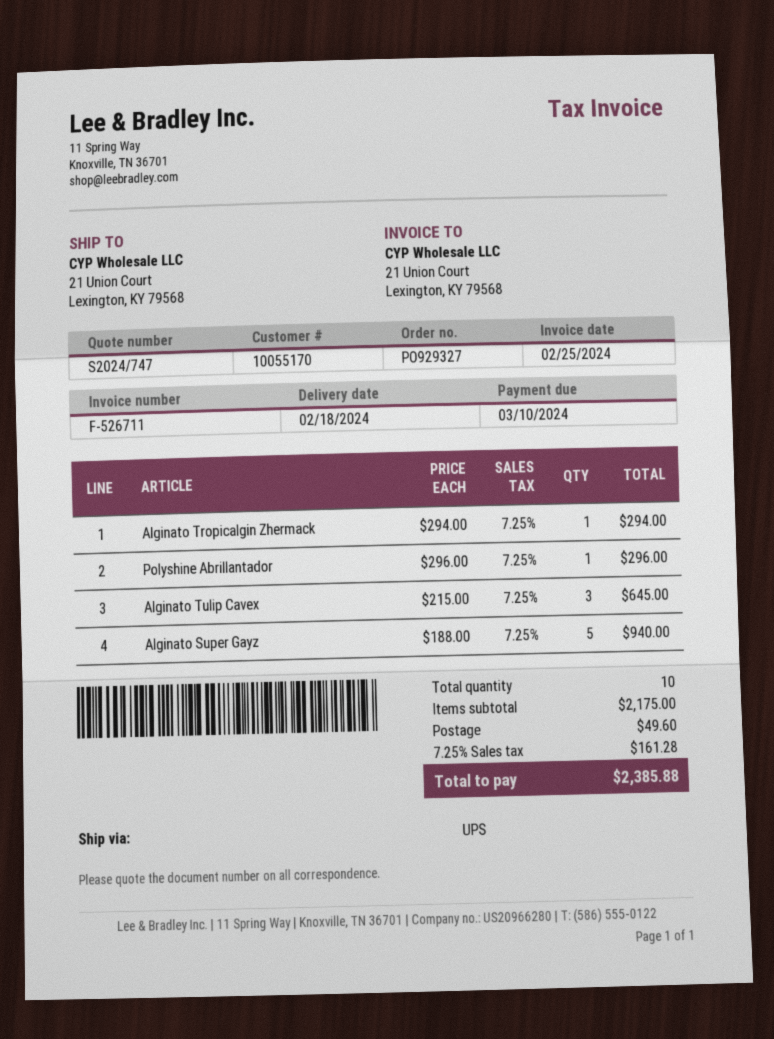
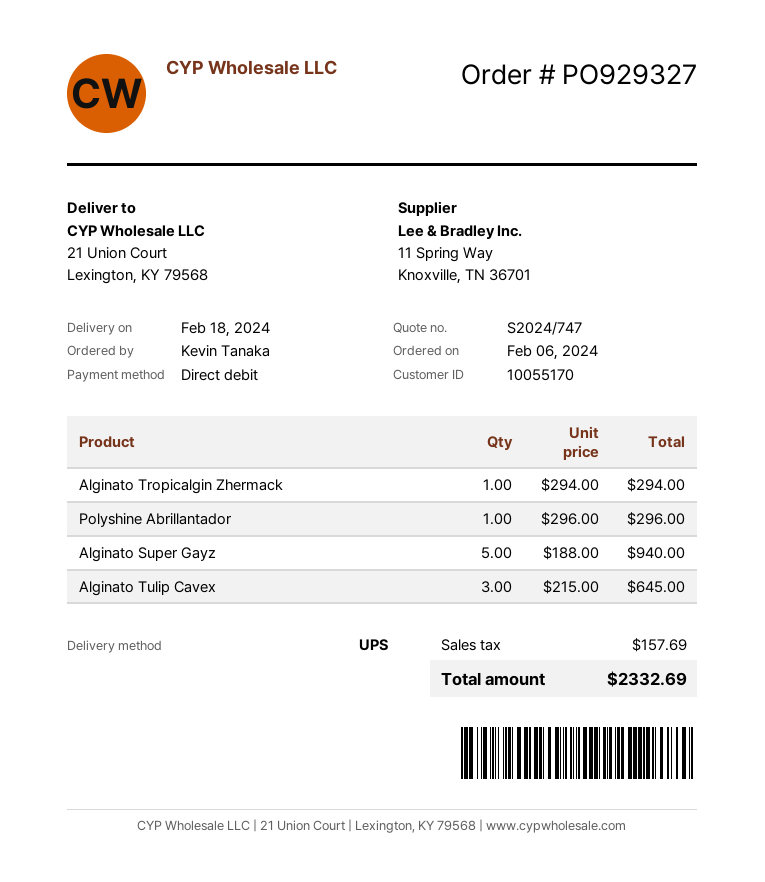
shipping: 49.60 -> none
tax: 161.28 -> 157.69
total: 2385.88 -> 2332.69

